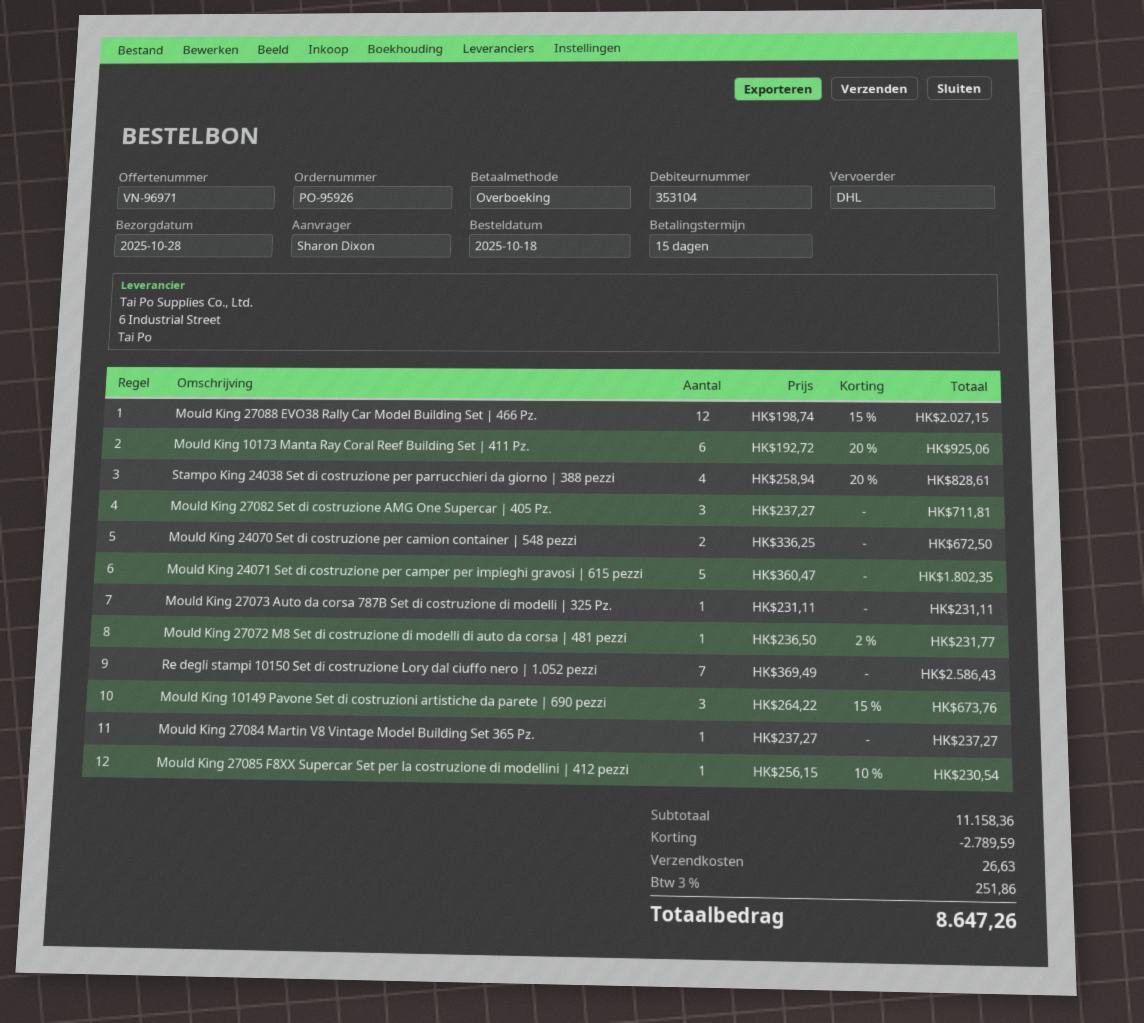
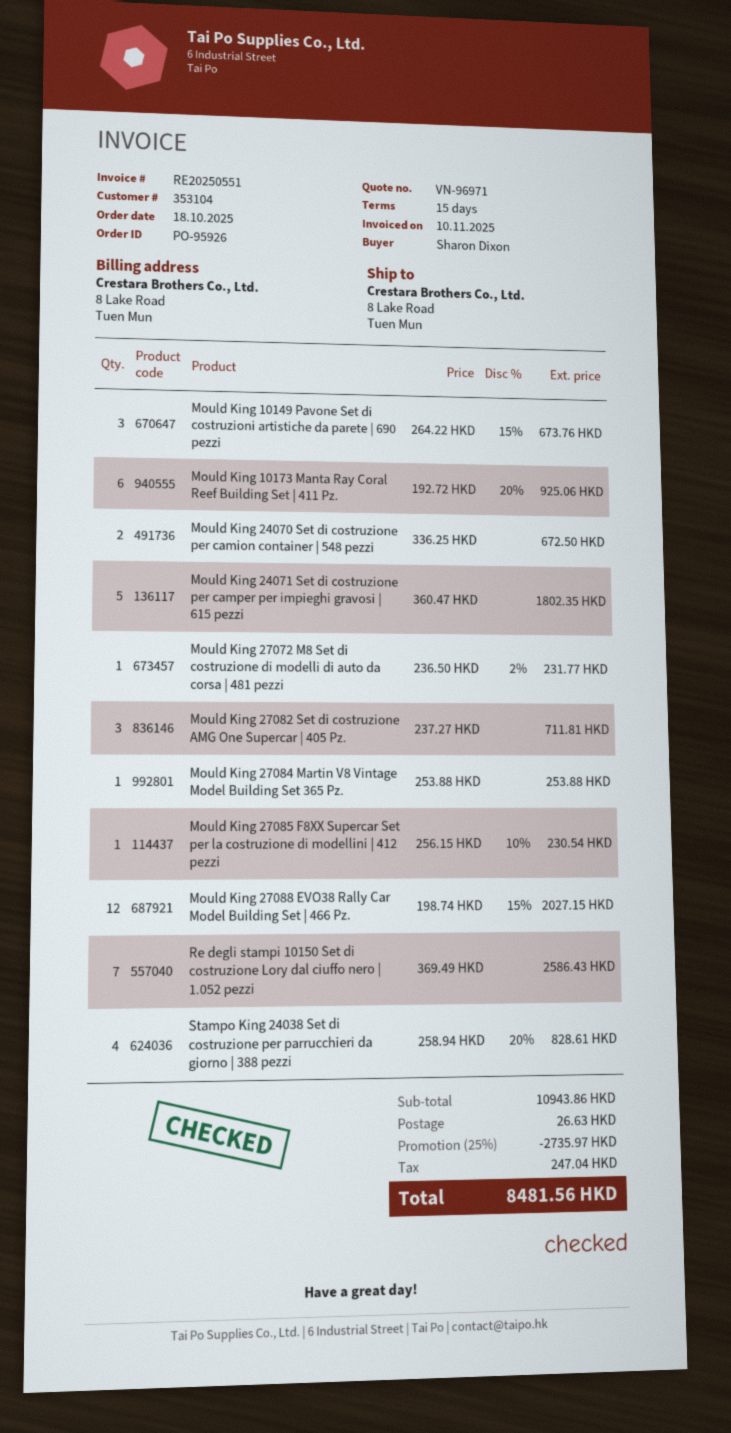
Mould King 27073 Auto da corsa 787B Set di costruzione di modelli | 325 Pz.: 1 x 231.11 = 231.11 -> none
Mould King 27084 Martin V8 Vintage Model Building Set 365 Pz.: 1 x 237.27 = 237.27 -> 1 x 253.88 = 253.88
subtotal: 11158.36 -> 10943.86
discount: 2789.59 -> 2735.97
tax: 251.86 -> 247.04
total: 8647.26 -> 8481.56

